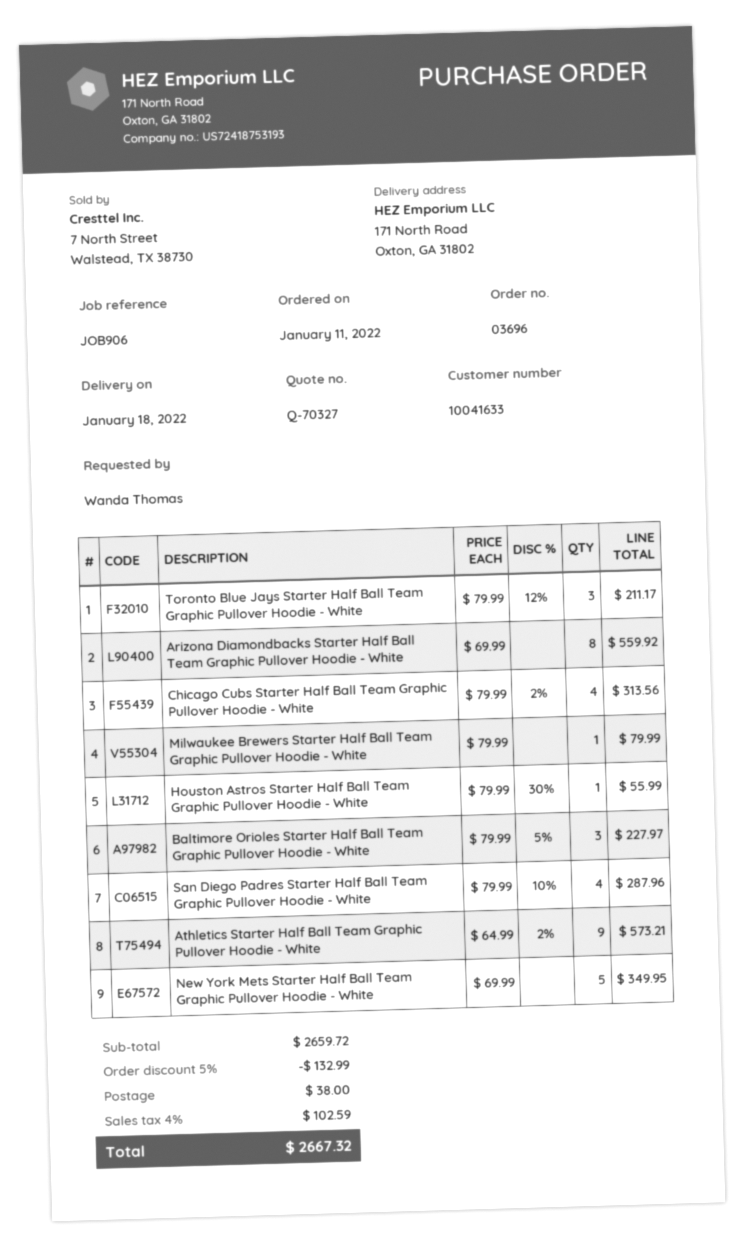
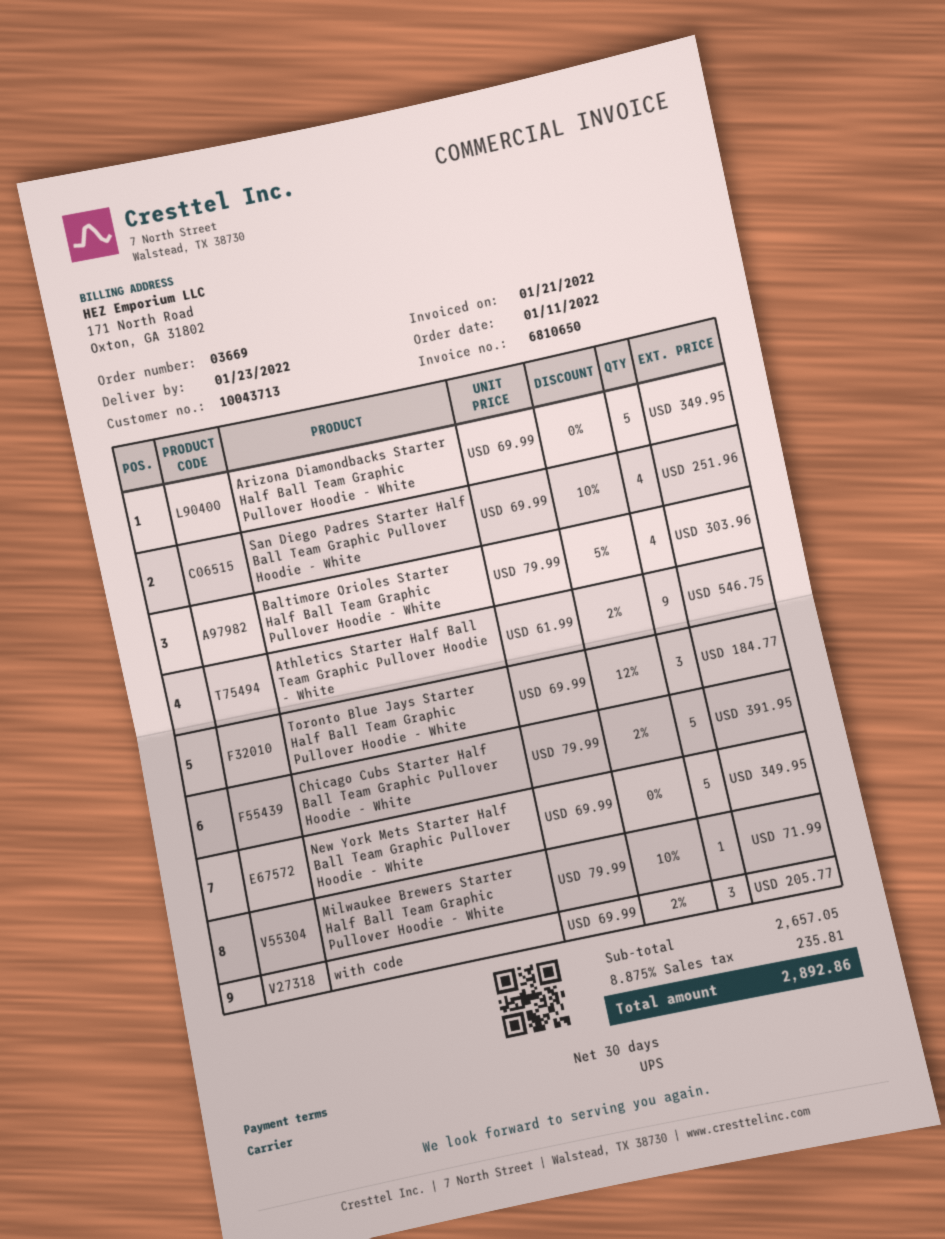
order number: 03696 -> 03669
delivery date: 2022-01-18 -> 2022-01-23
customer number: 10041633 -> 10043713
Toronto Blue Jays Starter Half Ball Team Graphic Pullover Hoodie - White: 3 x 79.99 - 12% = 211.17 -> 3 x 69.99 - 12% = 184.77
Arizona Diamondbacks Starter Half Ball Team Graphic Pullover Hoodie - White: 8 x 69.99 = 559.92 -> 5 x 69.99 = 349.95
Chicago Cubs Starter Half Ball Team Graphic Pullover Hoodie - White: 4 x 79.99 - 2% = 313.56 -> 5 x 79.99 - 2% = 391.95
Milwaukee Brewers Starter Half Ball Team Graphic Pullover Hoodie - White: 1 x 79.99 = 79.99 -> 1 x 79.99 - 10% = 71.99
Houston Astros Starter Half Ball Team Graphic Pullover Hoodie - White: 1 x 79.99 - 30% = 55.99 -> none
Baltimore Orioles Starter Half Ball Team Graphic Pullover Hoodie - White: 3 x 79.99 - 5% = 227.97 -> 4 x 79.99 - 5% = 303.96
San Diego Padres Starter Half Ball Team Graphic Pullover Hoodie - White: 4 x 79.99 - 10% = 287.96 -> 4 x 69.99 - 10% = 251.96
Athletics Starter Half Ball Team Graphic Pullover Hoodie - White: 9 x 64.99 - 2% = 573.21 -> 9 x 61.99 - 2% = 546.75
with code: none -> 3 x 69.99 - 2% = 205.77
subtotal: 2659.72 -> 2657.05
discount: 5% = 132.99 -> none
shipping: 38.00 -> none
tax: 4% = 102.59 -> 8.875% = 235.81
total: 2667.32 -> 2892.86

